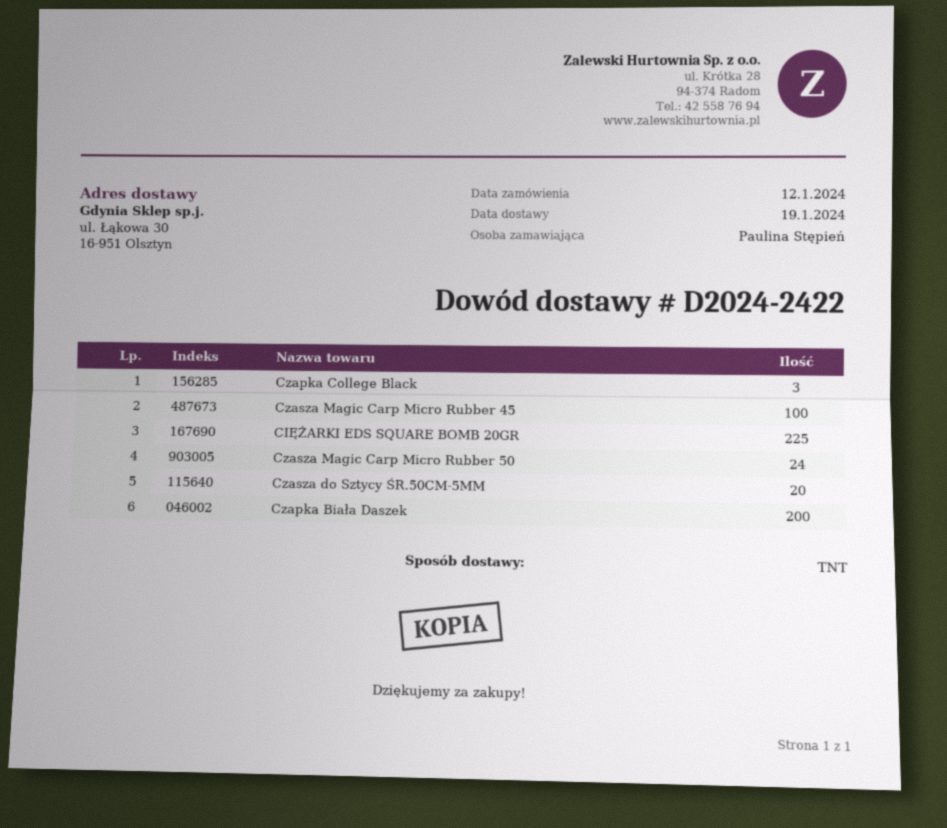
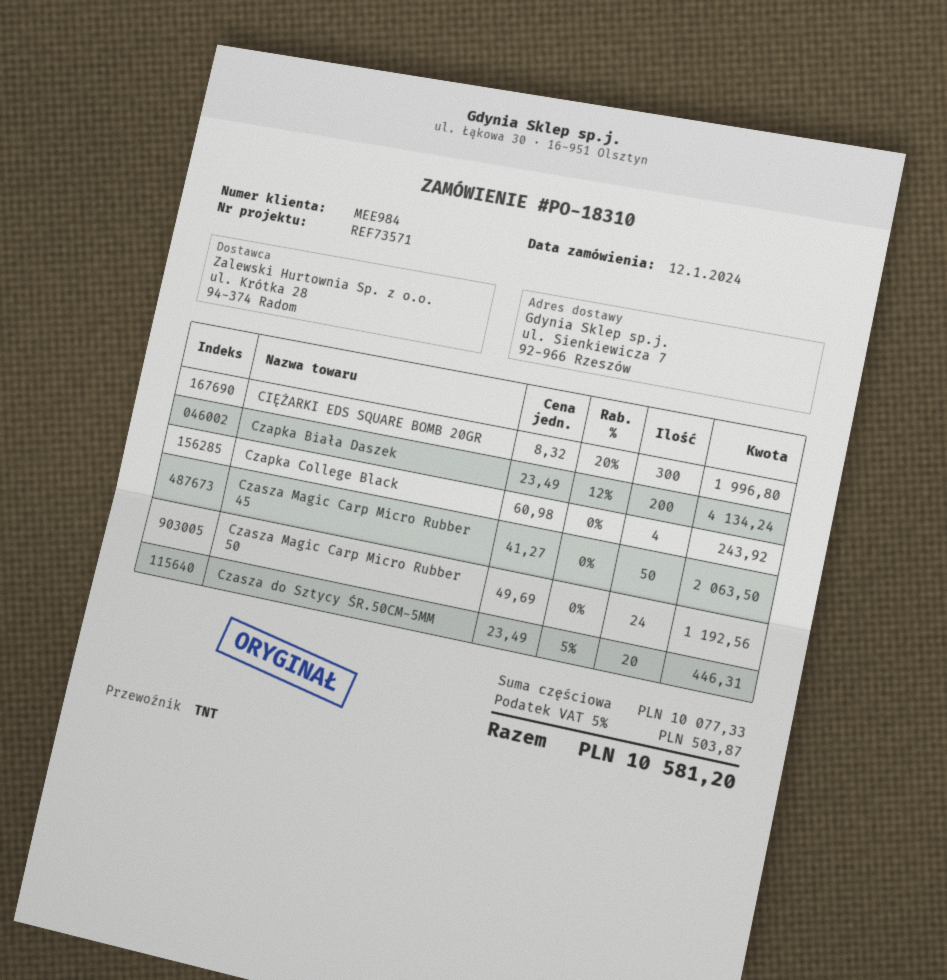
ship to: ul. Łąkowa 30, 16-951 Olsztyn -> ul. Sienkiewicza 7, 92-966 Rzeszów
Czapka College Black: 3 -> 4
Czasza Magic Carp Micro Rubber 45: 100 -> 50
CIĘŻARKI EDS SQUARE BOMB 20GR: 225 -> 300

